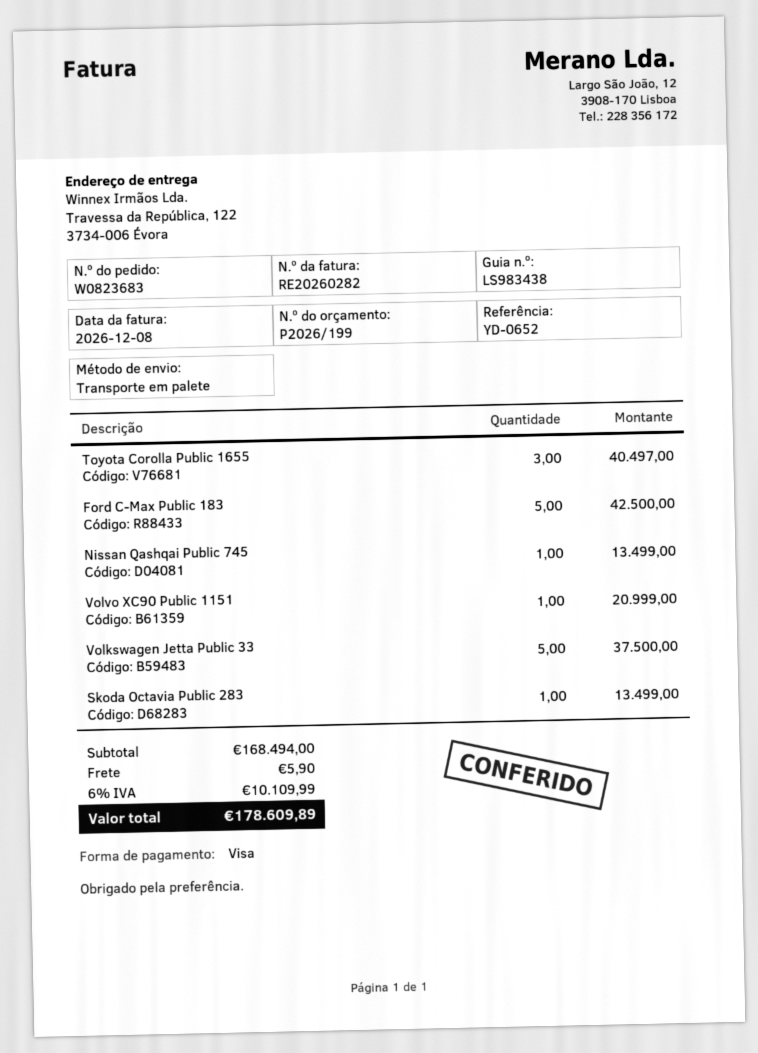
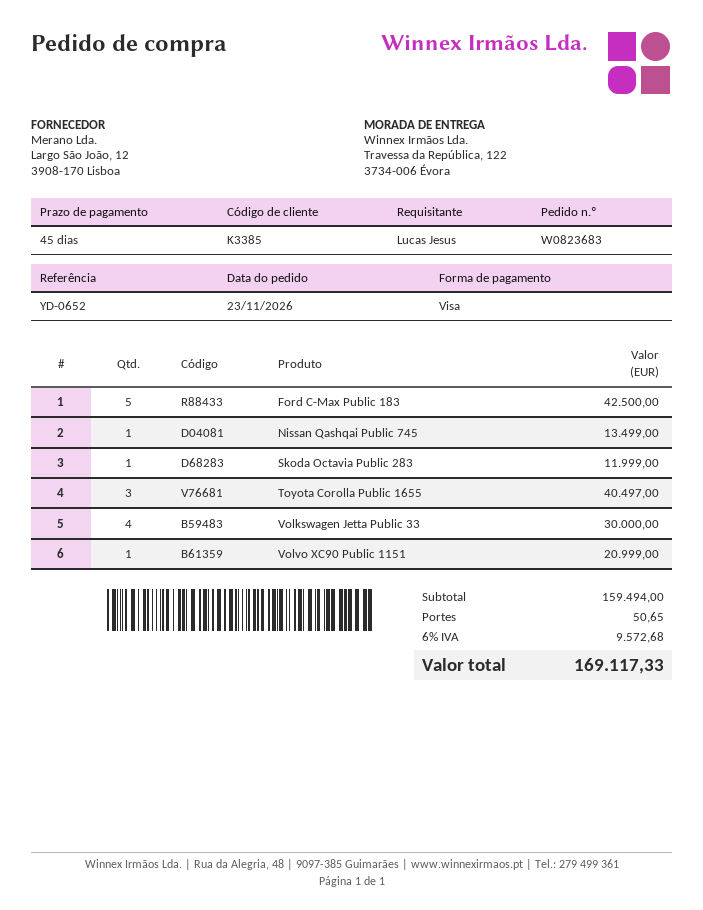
Volkswagen Jetta Public 33: 5 for 37500.00 -> 4 for 30000.00
Skoda Octavia Public 283: 1 for 13499.00 -> 1 for 11999.00
subtotal: 168494.00 -> 159494.00
shipping: 5.90 -> 50.65
tax: 6% = 10109.99 -> 6% = 9572.68
total: 178609.89 -> 169117.33

